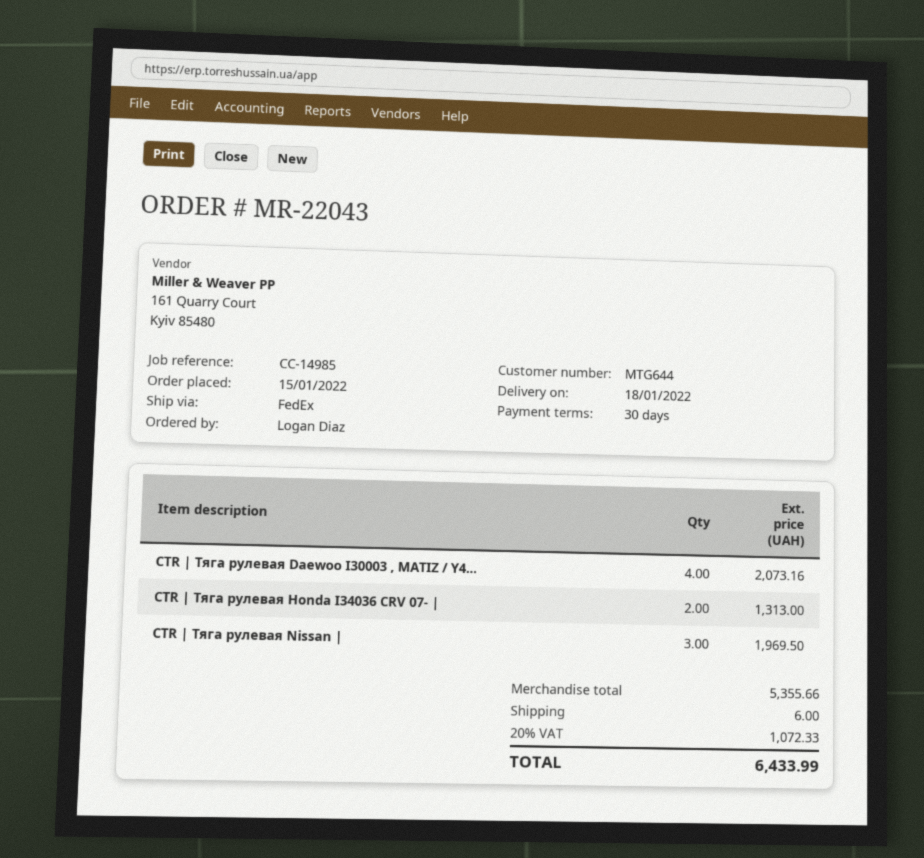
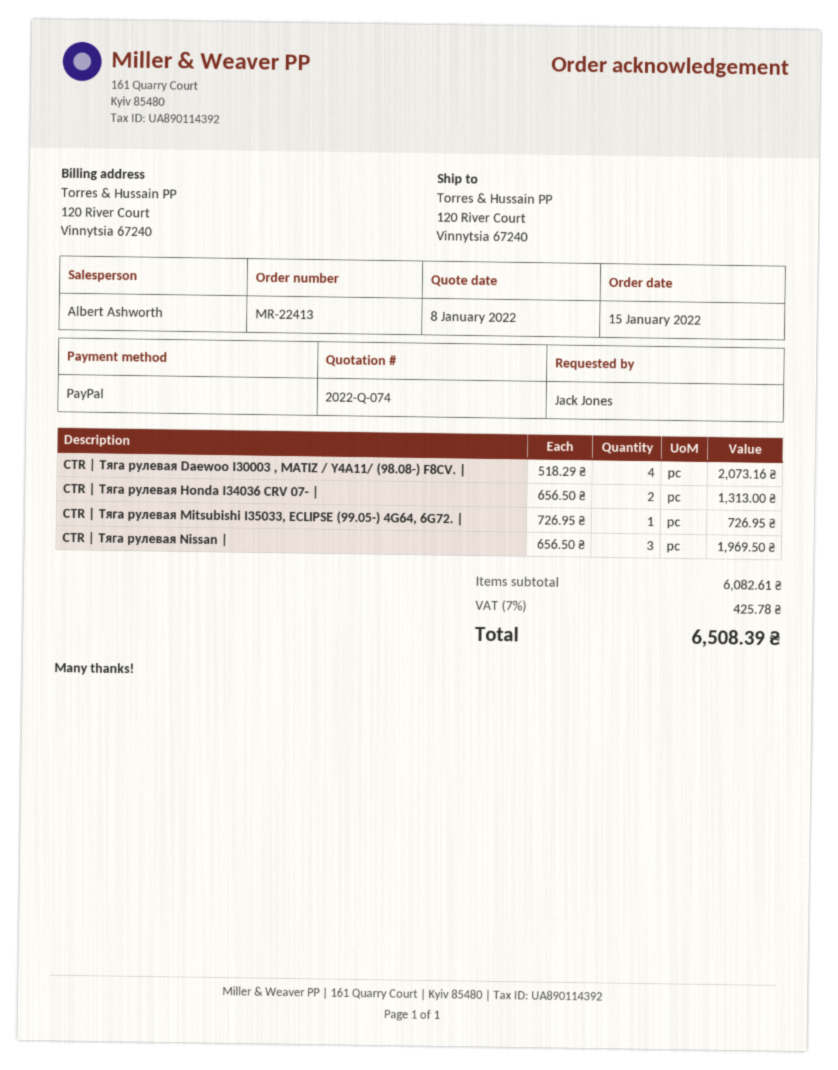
order number: MR-22043 -> MR-22413
ordered by: Logan Diaz -> Jack Jones
CTR | Тяга рулевая Mitsubishi I35033, ECLIPSE (99.05-) 4G64, 6G72. |: none -> 1 for 726.95
subtotal: 5355.66 -> 6082.61
shipping: 6.00 -> none
tax: 20% = 1072.33 -> 7% = 425.78
total: 6433.99 -> 6508.39

